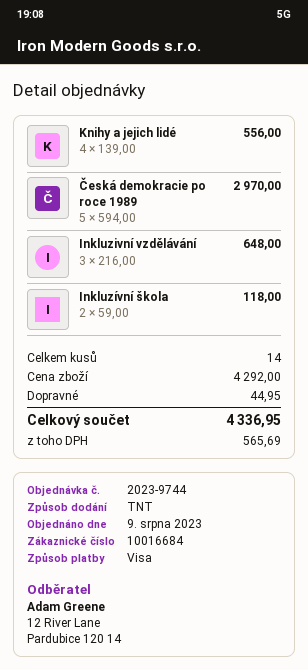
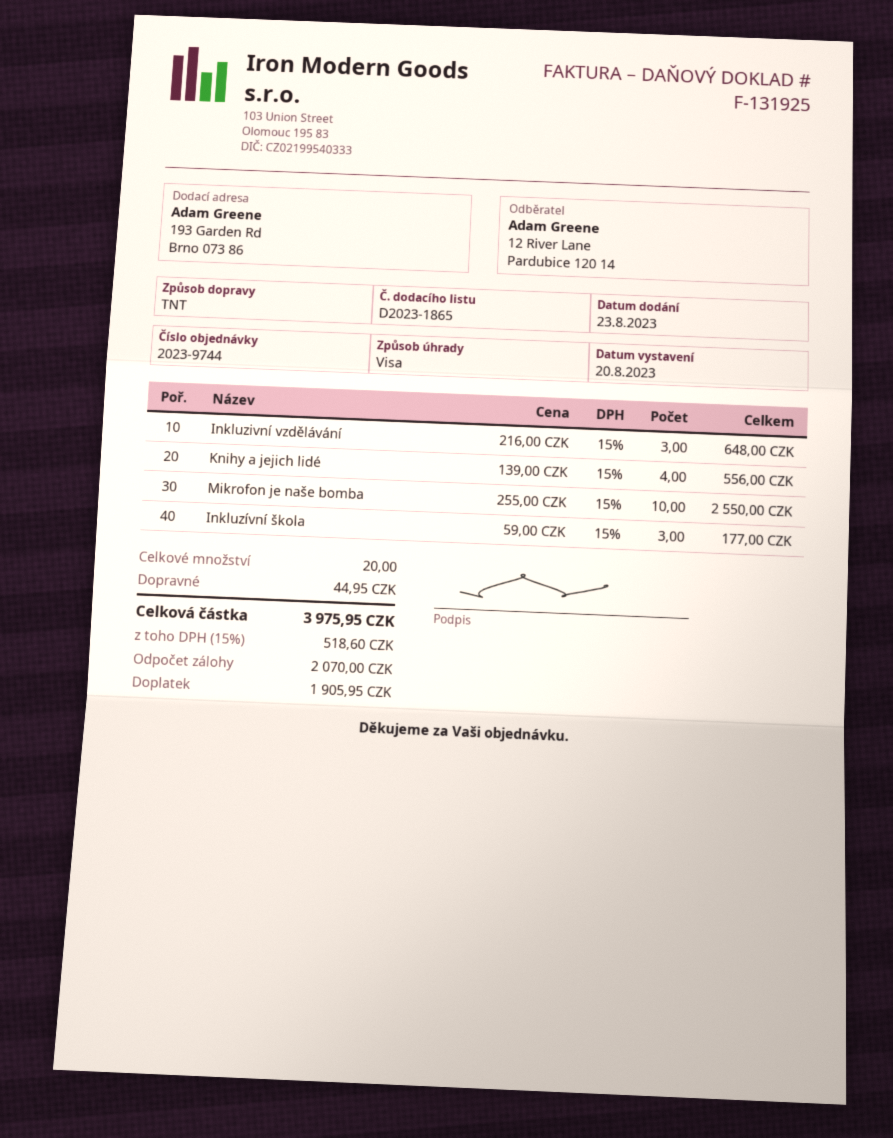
Česká demokracie po roce 1989: 5 x 594.00 = 2970.00 -> none
Inkluzívní škola: 2 x 59.00 = 118.00 -> 3 x 59.00 = 177.00
Mikrofon je naše bomba: none -> 10 x 255.00 = 2550.00
total quantity: 14 -> 20
tax: 565.69 -> 518.60
total: 4336.95 -> 3975.95

